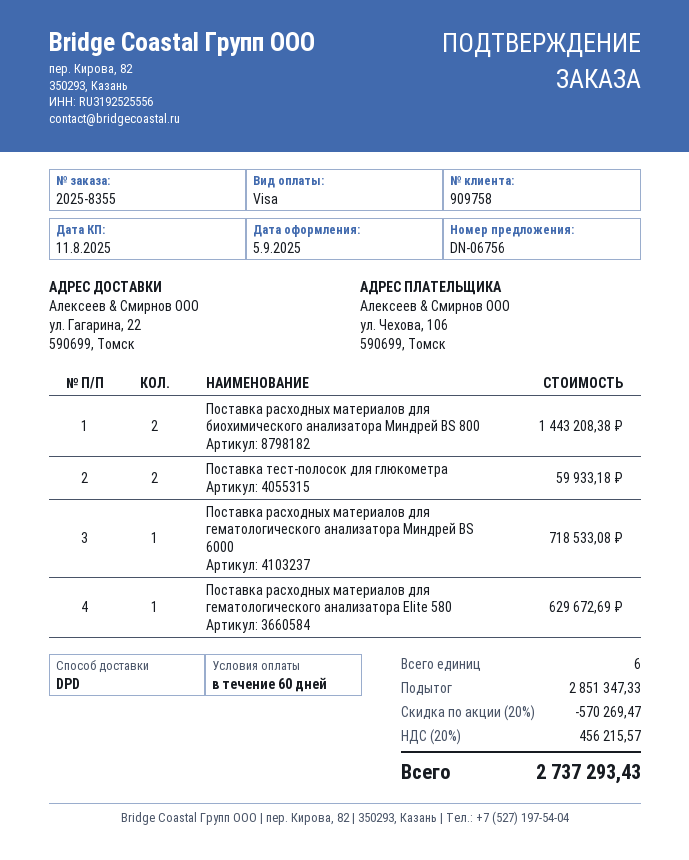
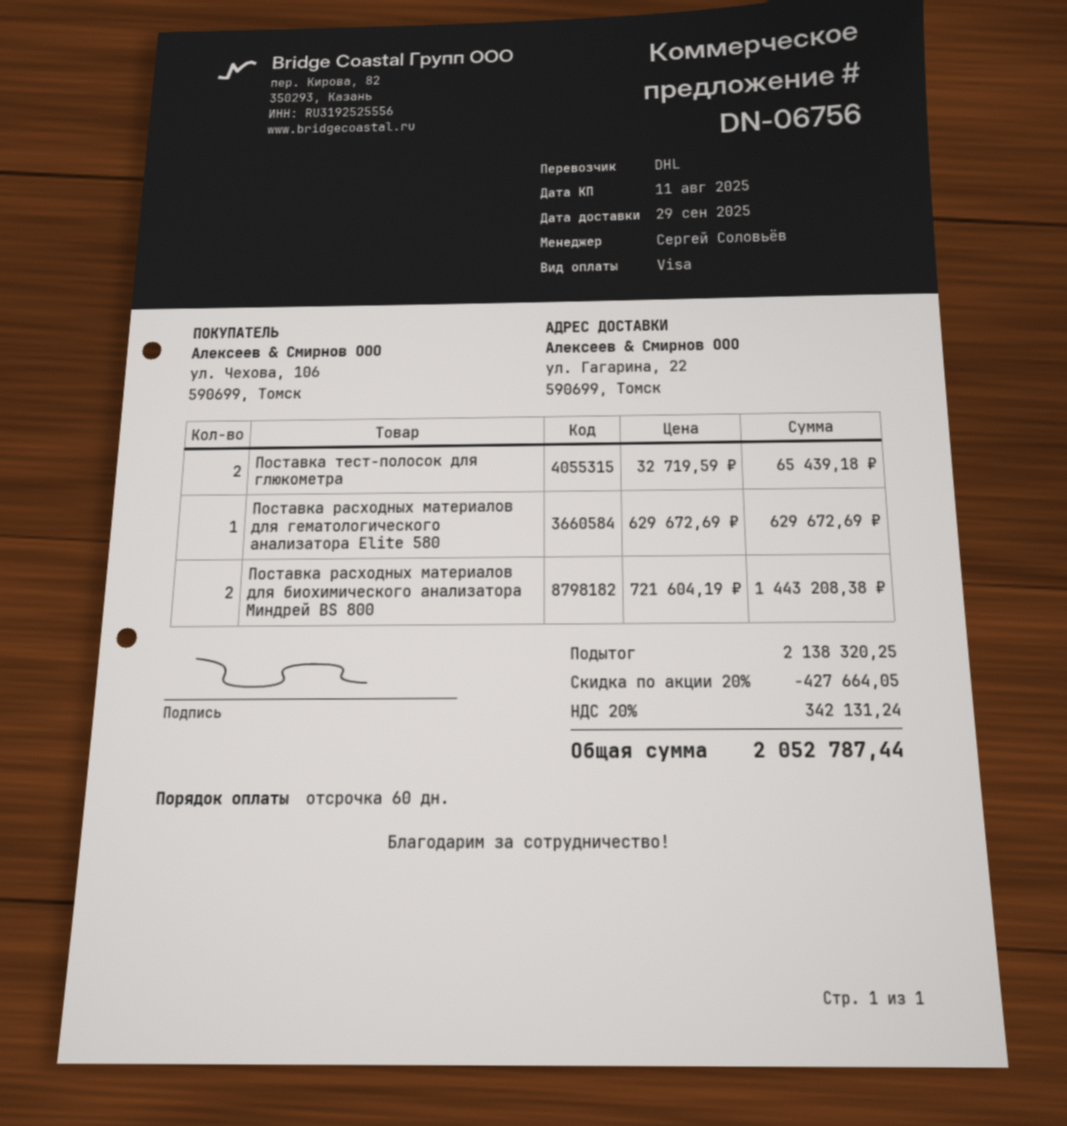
shipping method: DPD -> DHL
Поставка тест-полосок для глюкометра: 2 for 59933.18 -> 2 for 65439.18
Поставка расходных материалов для гематологического анализатора Миндрей BS 6000: 1 for 718533.08 -> none
subtotal: 2851347.33 -> 2138320.25
discount: 20% = 570269.47 -> 20% = 427664.05
tax: 20% = 456215.57 -> 20% = 342131.24
total: 2737293.43 -> 2052787.44

